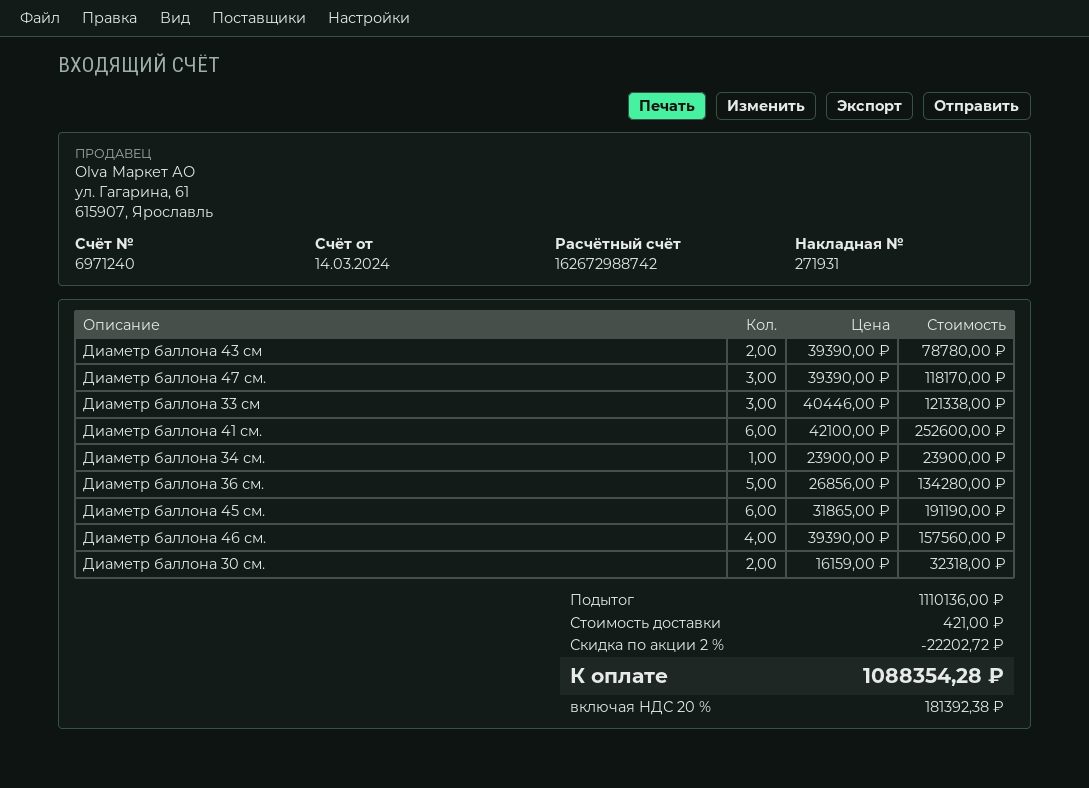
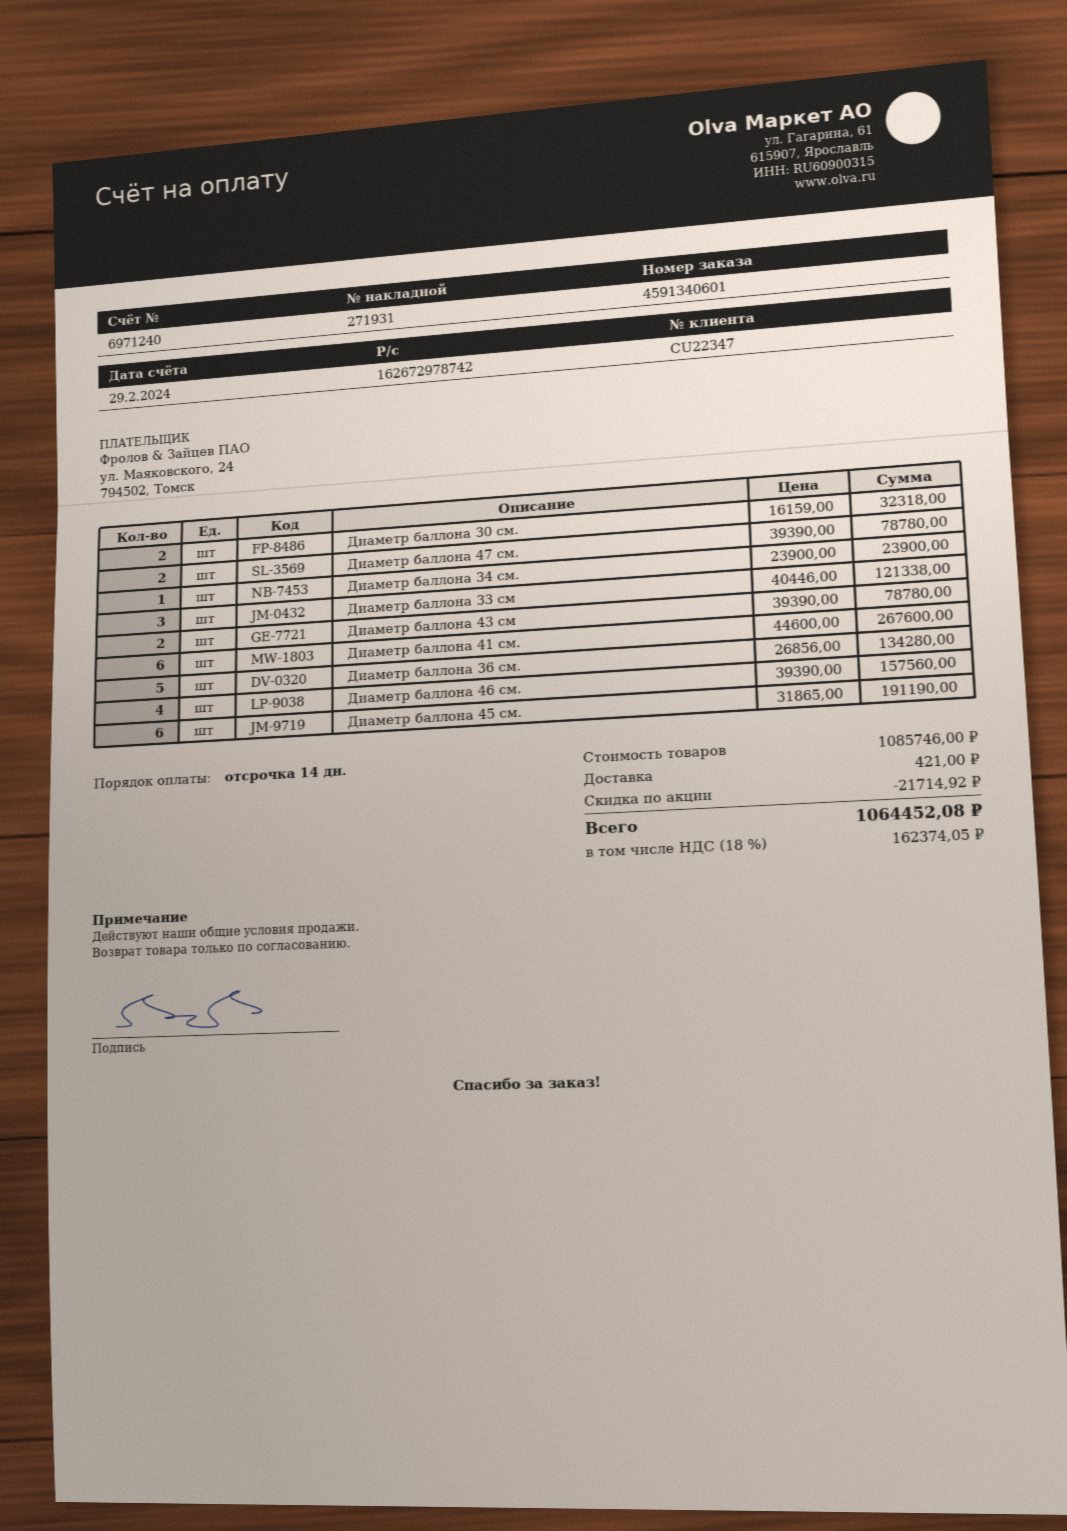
invoice date: 2024-03-14 -> 2024-02-29
bank account: 162672988742 -> 162672978742
Диаметр баллона 47 см.: 3 x 39390.00 = 118170.00 -> 2 x 39390.00 = 78780.00
Диаметр баллона 41 см.: 6 x 42100.00 = 252600.00 -> 6 x 44600.00 = 267600.00
subtotal: 1110136.00 -> 1085746.00
discount: 22202.72 -> 21714.92
tax: 20% = 181392.38 -> 18% = 162374.05
total: 1088354.28 -> 1064452.08

